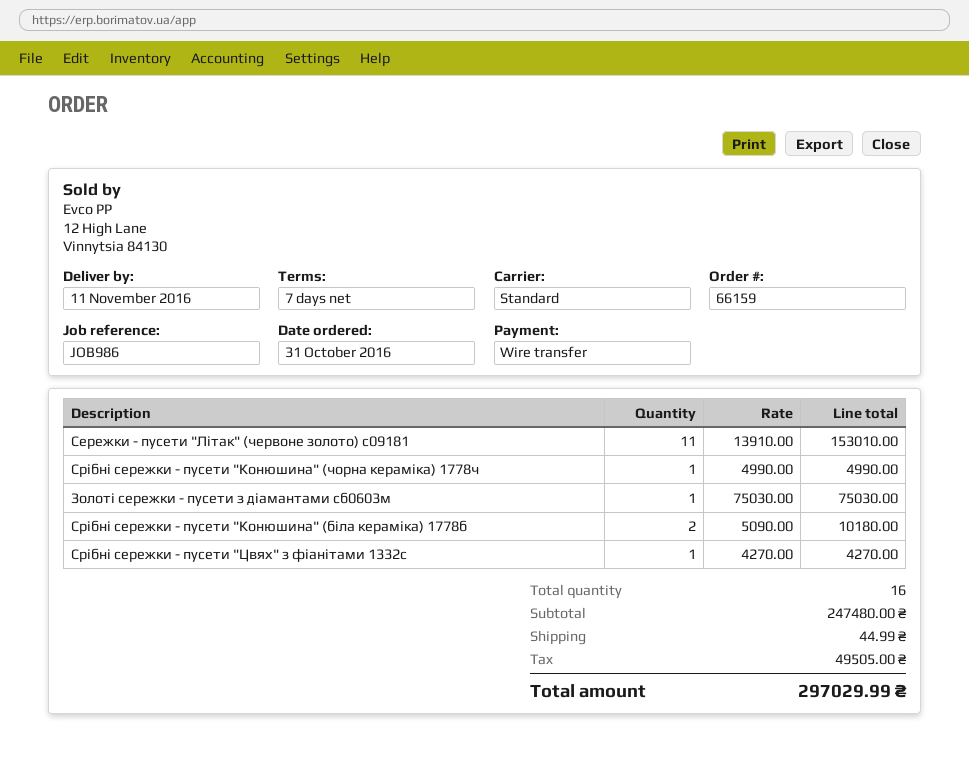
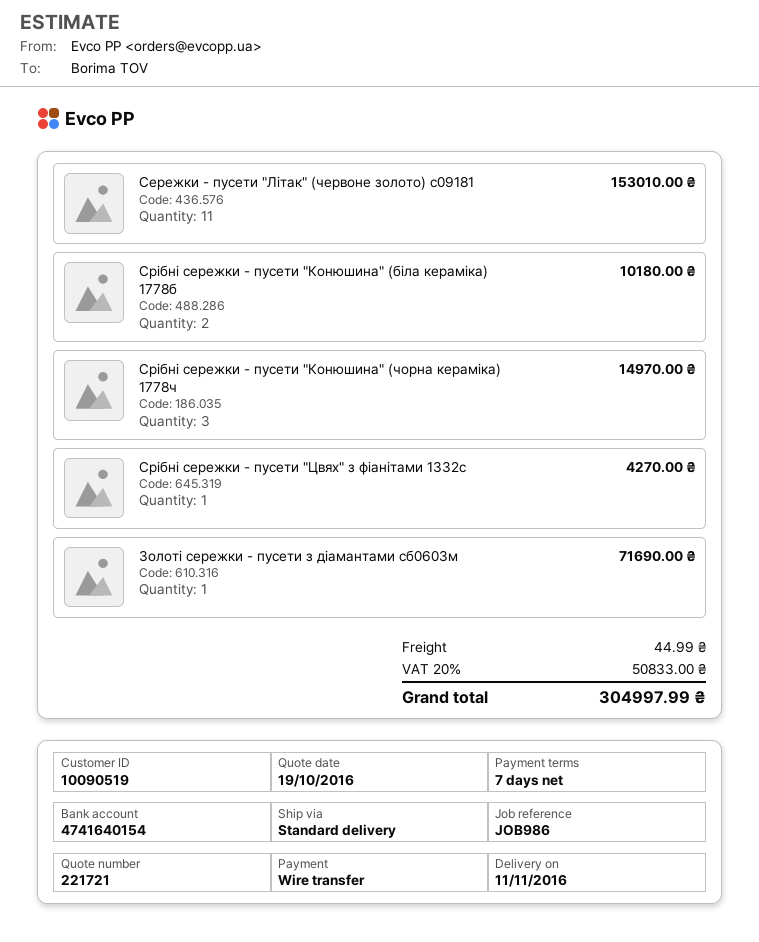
Срібні сережки - пусети "Конюшина" (чорна кераміка) 1778ч: 1 for 4990.00 -> 3 for 14970.00
Золоті сережки - пусети з діамантами сб0603м: 1 for 75030.00 -> 1 for 71690.00
tax: 49505.00 -> 50833.00
total: 297029.99 -> 304997.99

